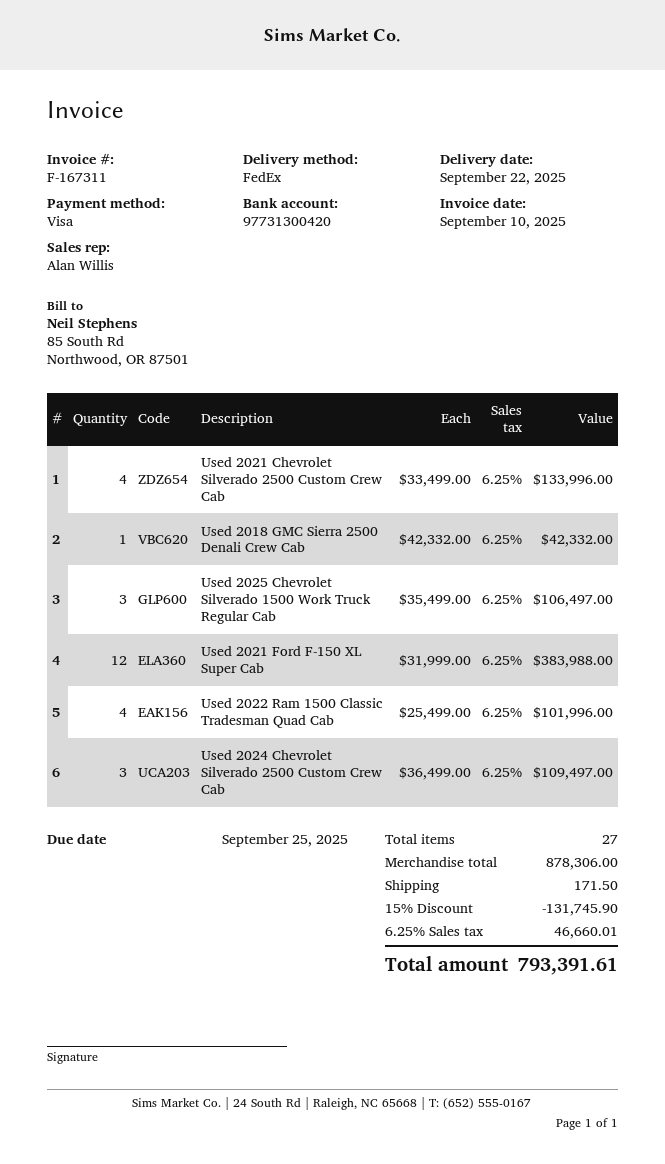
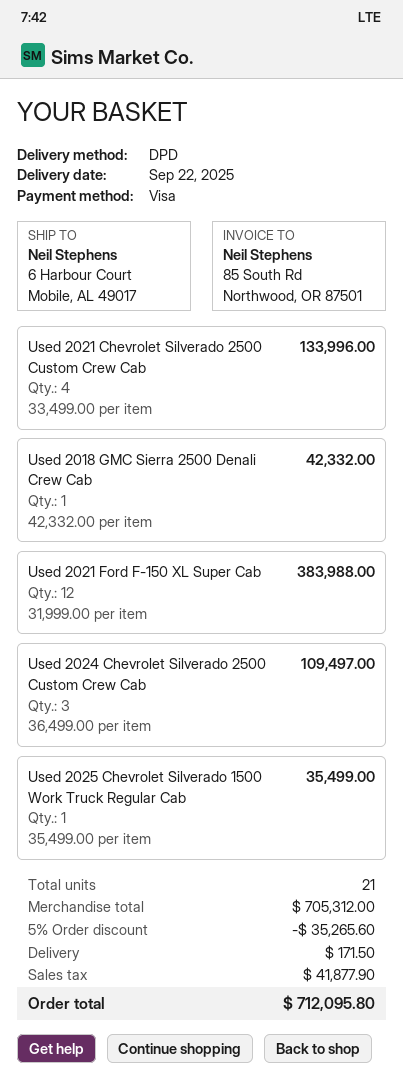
shipping method: FedEx -> DPD
Used 2025 Chevrolet Silverado 1500 Work Truck Regular Cab: 3 x 35499.00 = 106497.00 -> 1 x 35499.00 = 35499.00
Used 2022 Ram 1500 Classic Tradesman Quad Cab: 4 x 25499.00 = 101996.00 -> none
total quantity: 27 -> 21
subtotal: 878306.00 -> 705312.00
discount: 15% = 131745.90 -> 5% = 35265.60
tax: 46660.01 -> 41877.90
total: 793391.61 -> 712095.80

